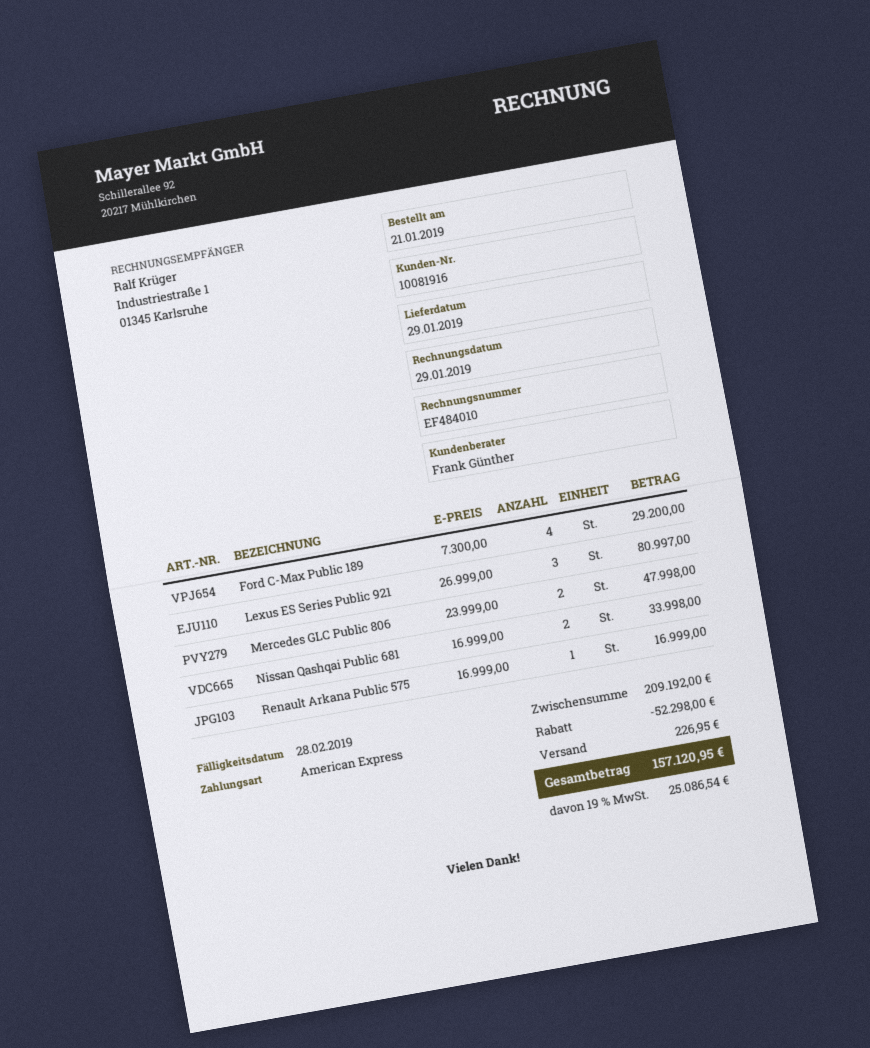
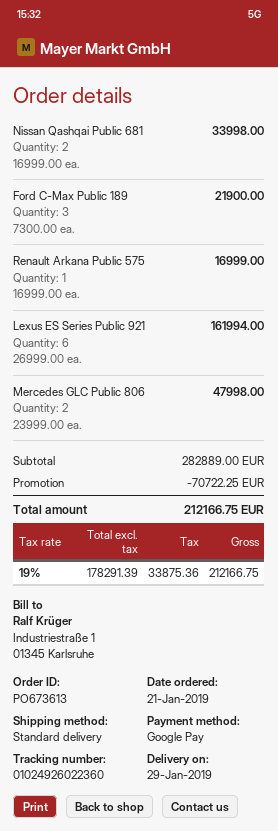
payment method: American Express -> Google Pay
Ford C-Max Public 189: 4 x 7300.00 = 29200.00 -> 3 x 7300.00 = 21900.00
Lexus ES Series Public 921: 3 x 26999.00 = 80997.00 -> 6 x 26999.00 = 161994.00
subtotal: 209192.00 -> 282889.00
discount: 52298.00 -> 70722.25
shipping: 226.95 -> none
tax: 19% = 25086.54 -> 19% = 33875.36
total: 157120.95 -> 212166.75

